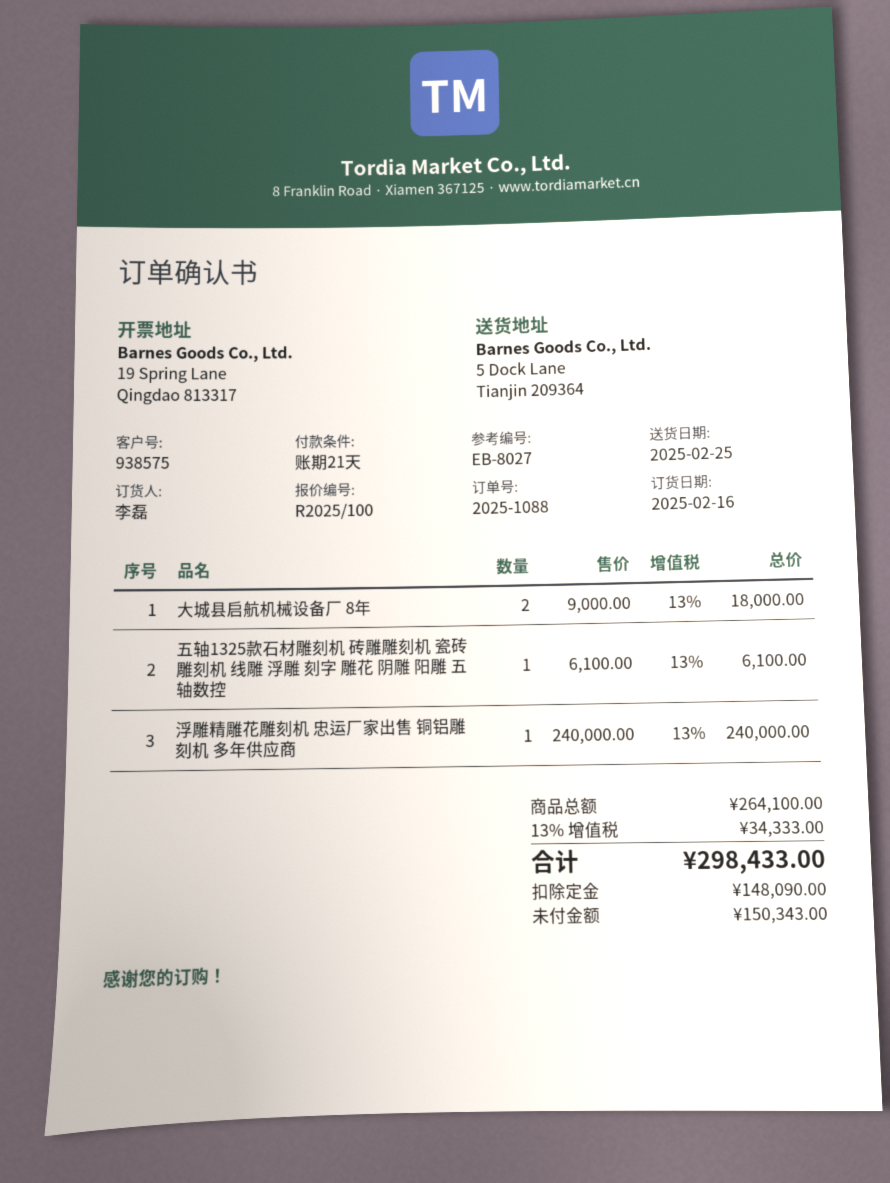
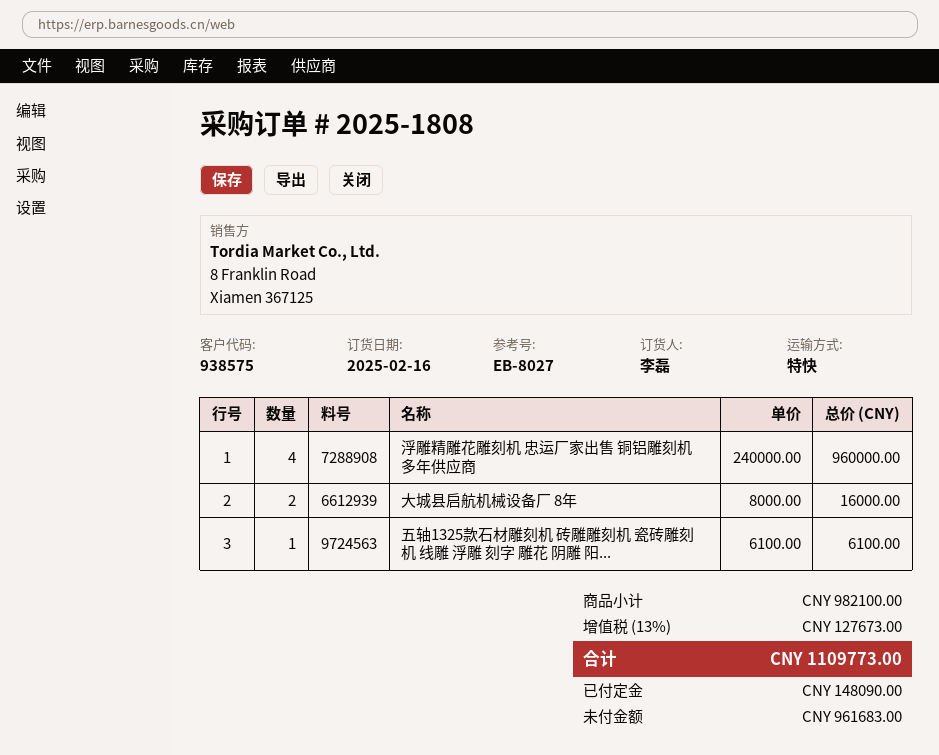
order number: 2025-1088 -> 2025-1808
大城县启航机械设备厂 8年: 2 x 9000.00 = 18000.00 -> 2 x 8000.00 = 16000.00
浮雕精雕花雕刻机 忠运厂家出售 铜铝雕刻机 多年供应商: 1 x 240000.00 = 240000.00 -> 4 x 240000.00 = 960000.00
subtotal: 264100.00 -> 982100.00
tax: 13% = 34333.00 -> 13% = 127673.00
total: 298433.00 -> 1109773.00
balance: 150343.00 -> 961683.00

